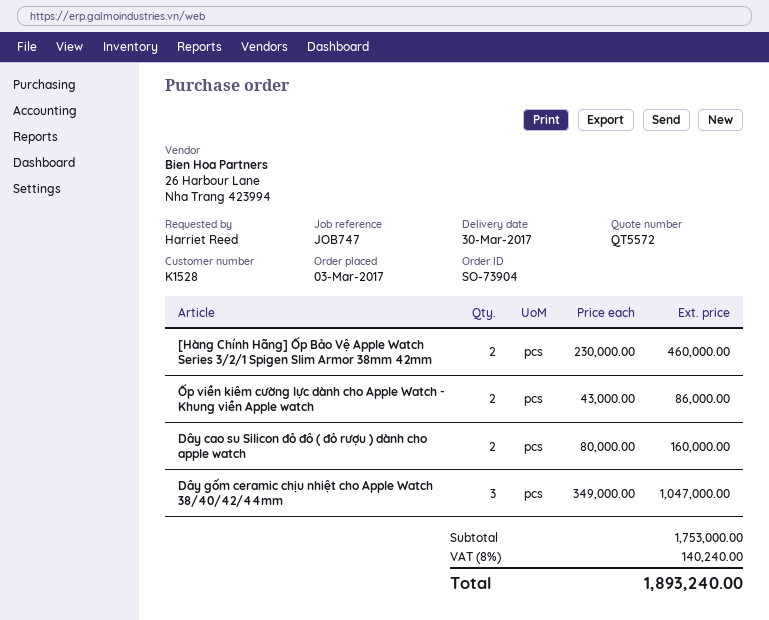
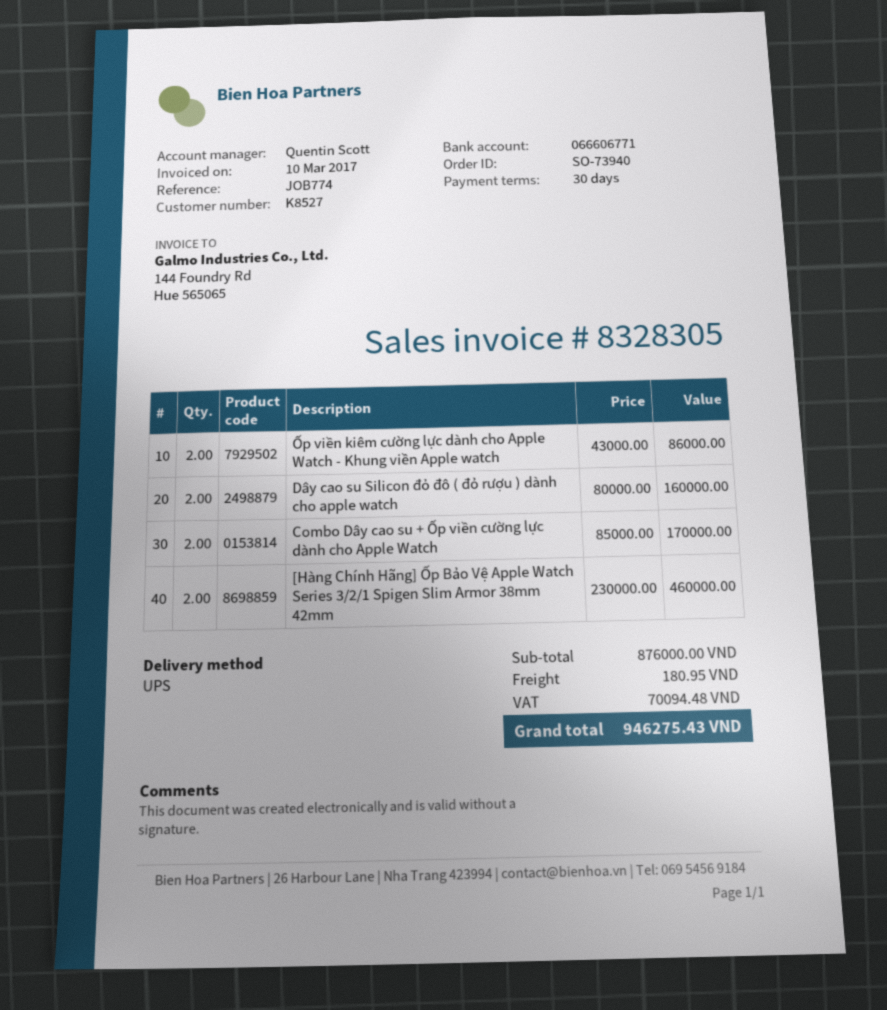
order number: SO-73904 -> SO-73940
customer number: K1528 -> K8527
reference: JOB747 -> JOB774
Dây gốm ceramic chịu nhiệt cho Apple Watch 38/40/42/44mm: 3 x 349000.00 = 1047000.00 -> none
Combo Dây cao su + Ốp viền cường lực dành cho Apple Watch: none -> 2 x 85000.00 = 170000.00
subtotal: 1753000.00 -> 876000.00
shipping: none -> 180.95
tax: 140240.00 -> 70094.48
total: 1893240.00 -> 946275.43

